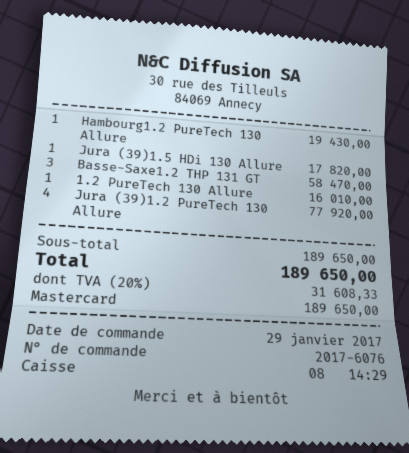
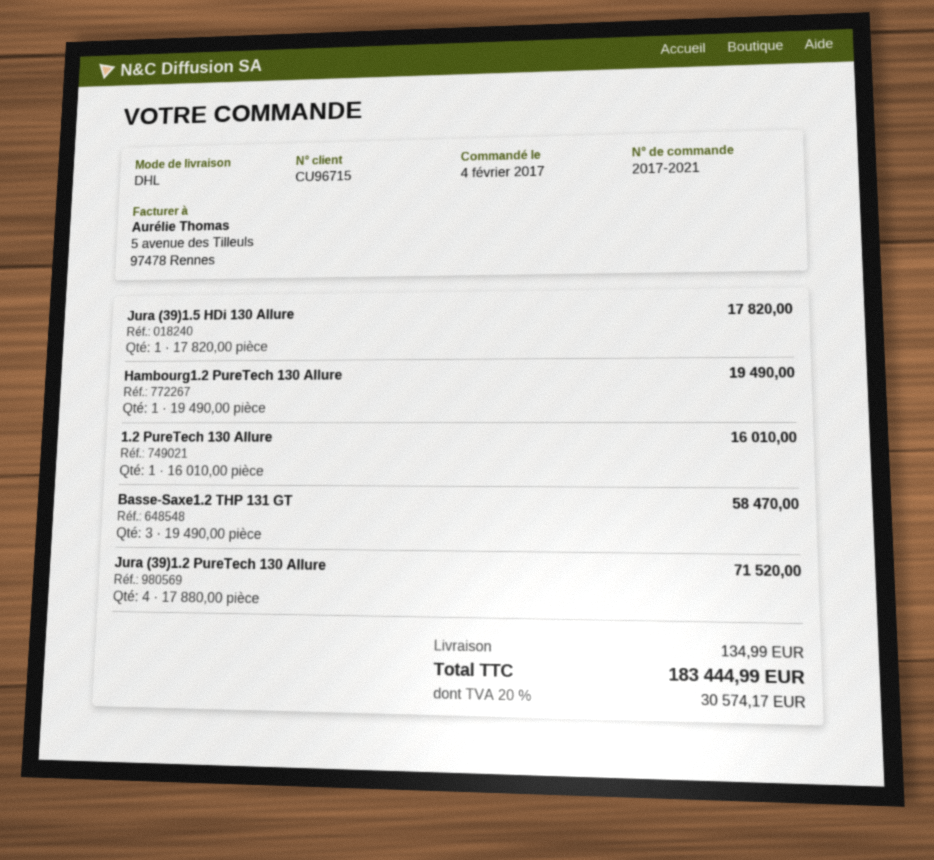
order number: 2017-6076 -> 2017-2021
order date: 2017-01-29 -> 2017-02-04
Hambourg1.2 PureTech 130 Allure: 1 for 19430.00 -> 1 for 19490.00
Jura (39)1.2 PureTech 130 Allure: 4 for 77920.00 -> 4 for 71520.00
shipping: none -> 134.99
tax: 20% = 31608.33 -> 20% = 30574.17
total: 189650.00 -> 183444.99

